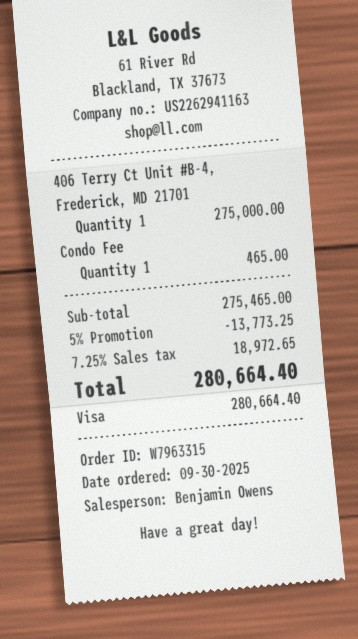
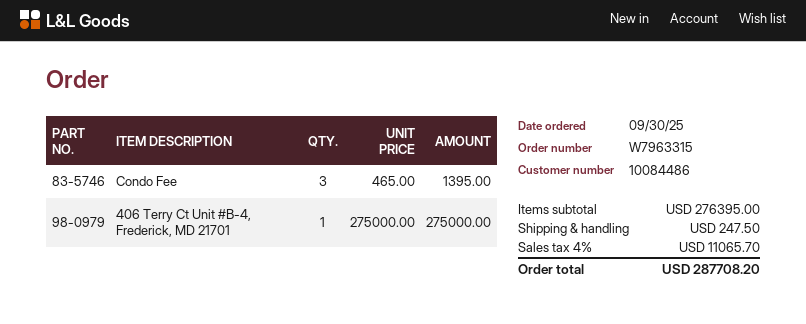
Condo Fee: 1 for 465.00 -> 3 for 1395.00
subtotal: 275465.00 -> 276395.00
discount: 5% = 13773.25 -> none
shipping: none -> 247.50
tax: 7.25% = 18972.65 -> 4% = 11065.70
total: 280664.40 -> 287708.20

